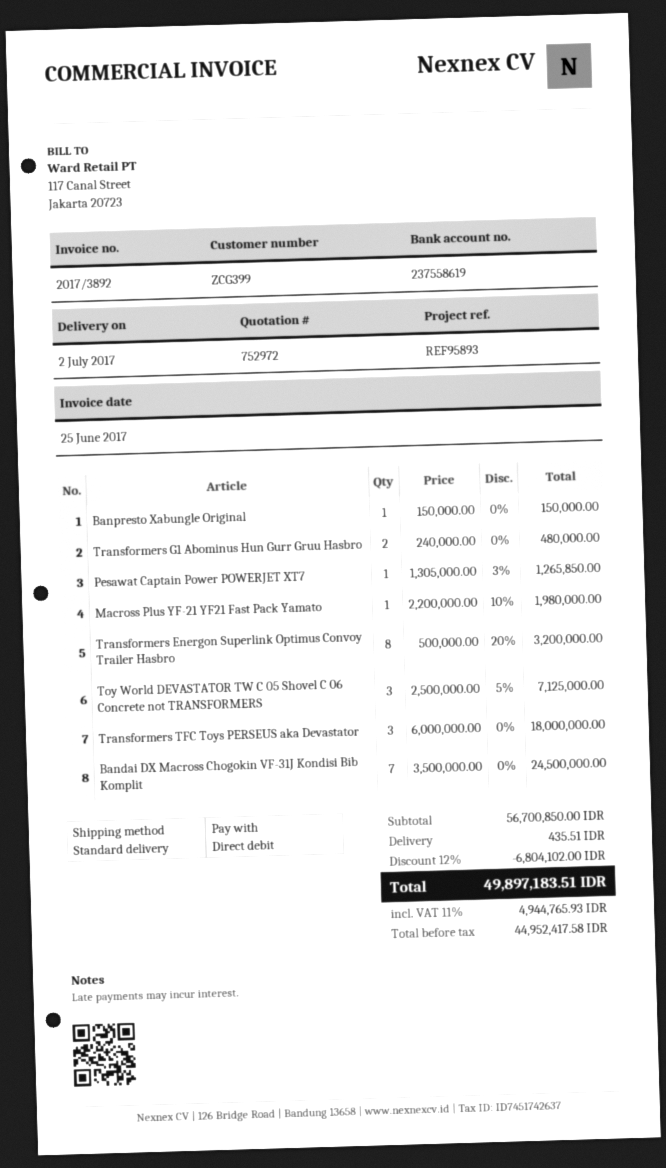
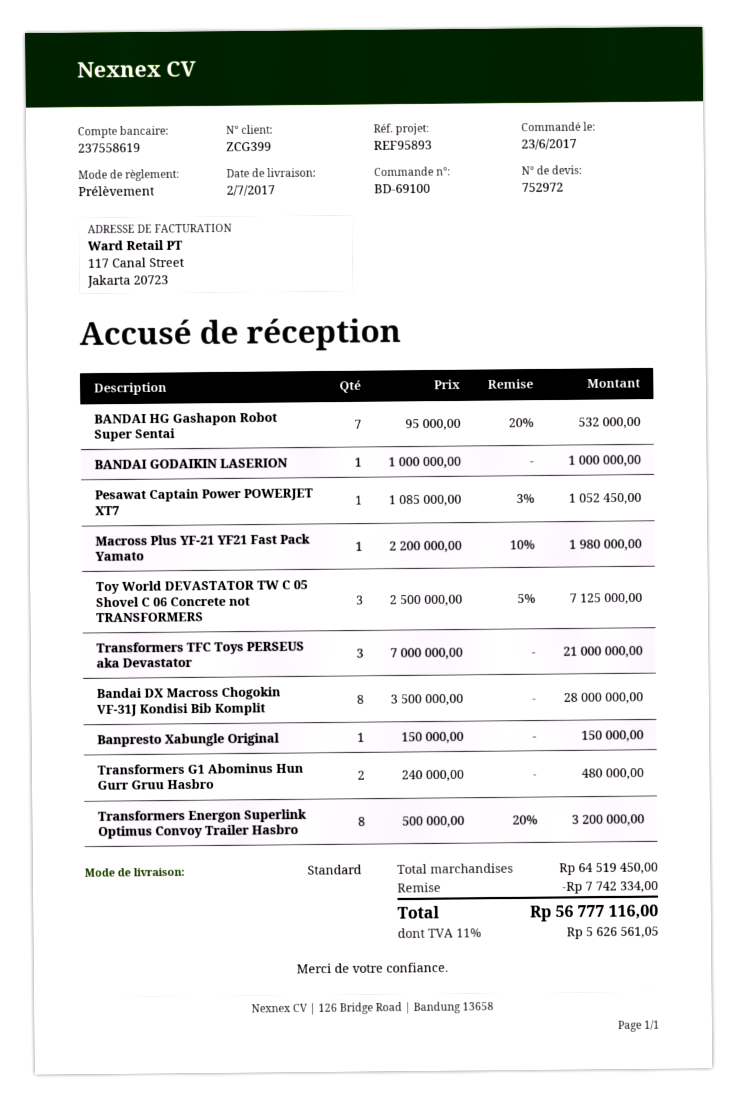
Pesawat Captain Power POWERJET XT7: 1 x 1305000.00 - 3% = 1265850.00 -> 1 x 1085000.00 - 3% = 1052450.00
Transformers TFC Toys PERSEUS aka Devastator: 3 x 6000000.00 = 18000000.00 -> 3 x 7000000.00 = 21000000.00
Bandai DX Macross Chogokin VF-31J Kondisi Bib Komplit: 7 x 3500000.00 = 24500000.00 -> 8 x 3500000.00 = 28000000.00
BANDAI HG Gashapon Robot Super Sentai: none -> 7 x 95000.00 - 20% = 532000.00
BANDAI GODAIKIN LASERION: none -> 1 x 1000000.00 = 1000000.00
subtotal: 56700850.00 -> 64519450.00
discount: 6804102.00 -> 7742334.00
shipping: 435.51 -> none
tax: 11% = 4944765.93 -> 11% = 5626561.05
total: 49897183.51 -> 56777116.00

